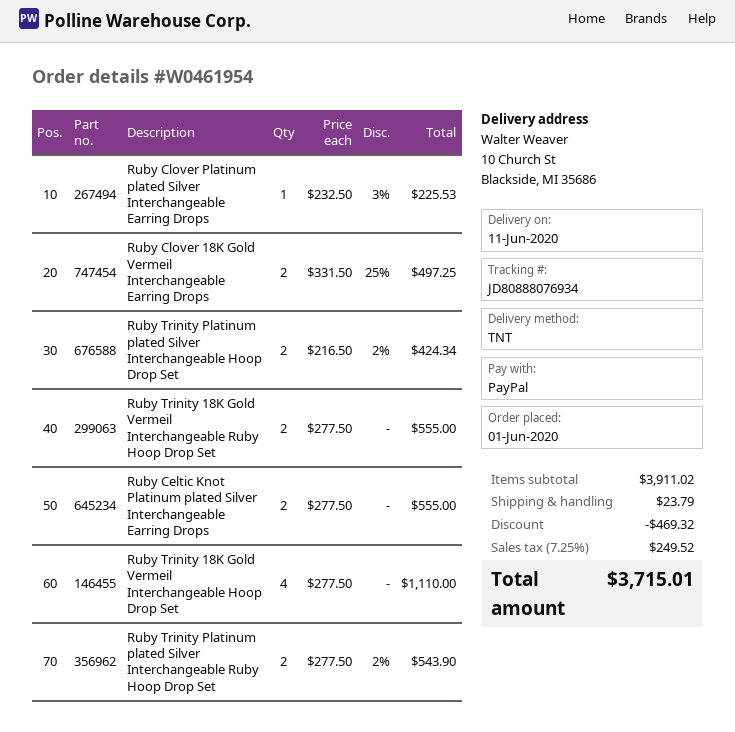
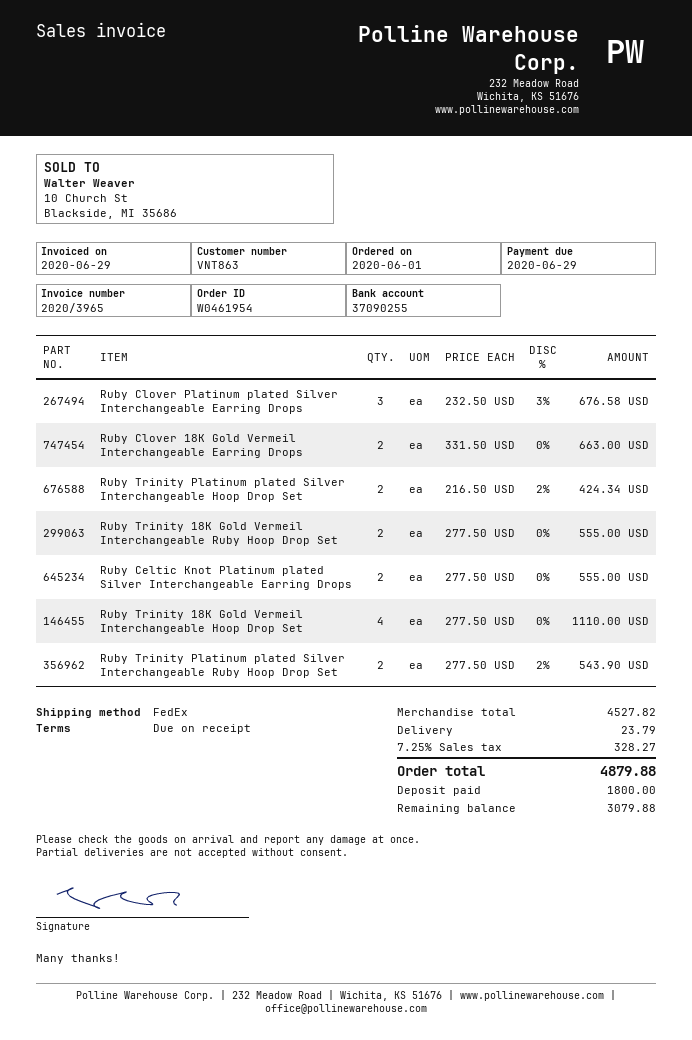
shipping method: TNT -> FedEx
Ruby Clover Platinum plated Silver Interchangeable Earring Drops: 1 x 232.50 - 3% = 225.53 -> 3 x 232.50 - 3% = 676.58
Ruby Clover 18K Gold Vermeil Interchangeable Earring Drops: 2 x 331.50 - 25% = 497.25 -> 2 x 331.50 = 663.00
subtotal: 3911.02 -> 4527.82
discount: 469.32 -> none
tax: 7.25% = 249.52 -> 7.25% = 328.27
total: 3715.01 -> 4879.88

